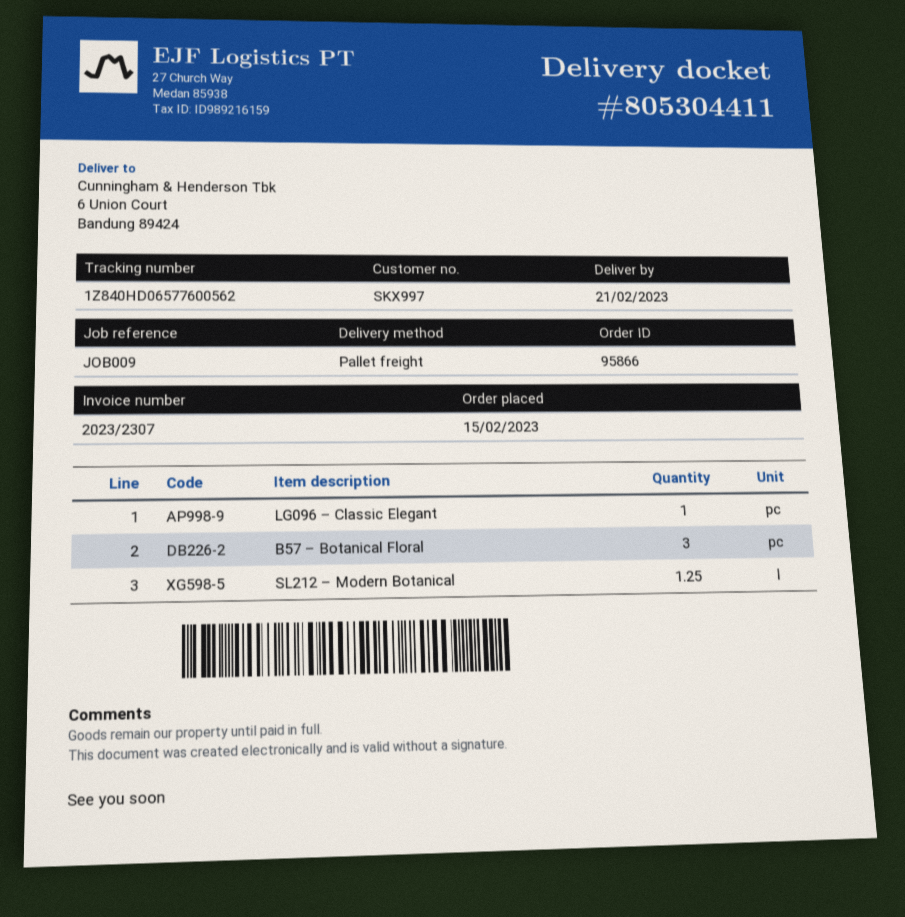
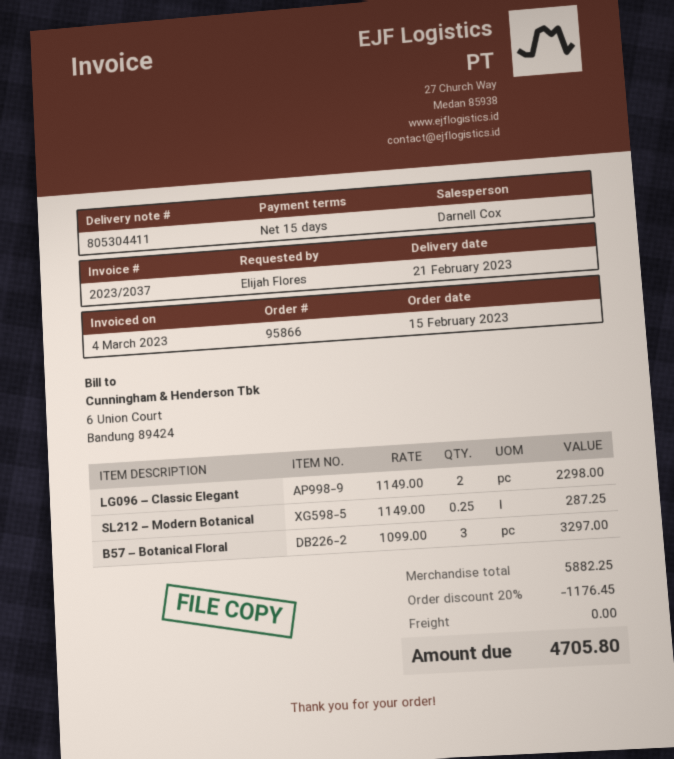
invoice number: 2023/2307 -> 2023/2037
LG096 – Classic Elegant: 1 -> 2
SL212 – Modern Botanical: 1.25 -> 0.25

